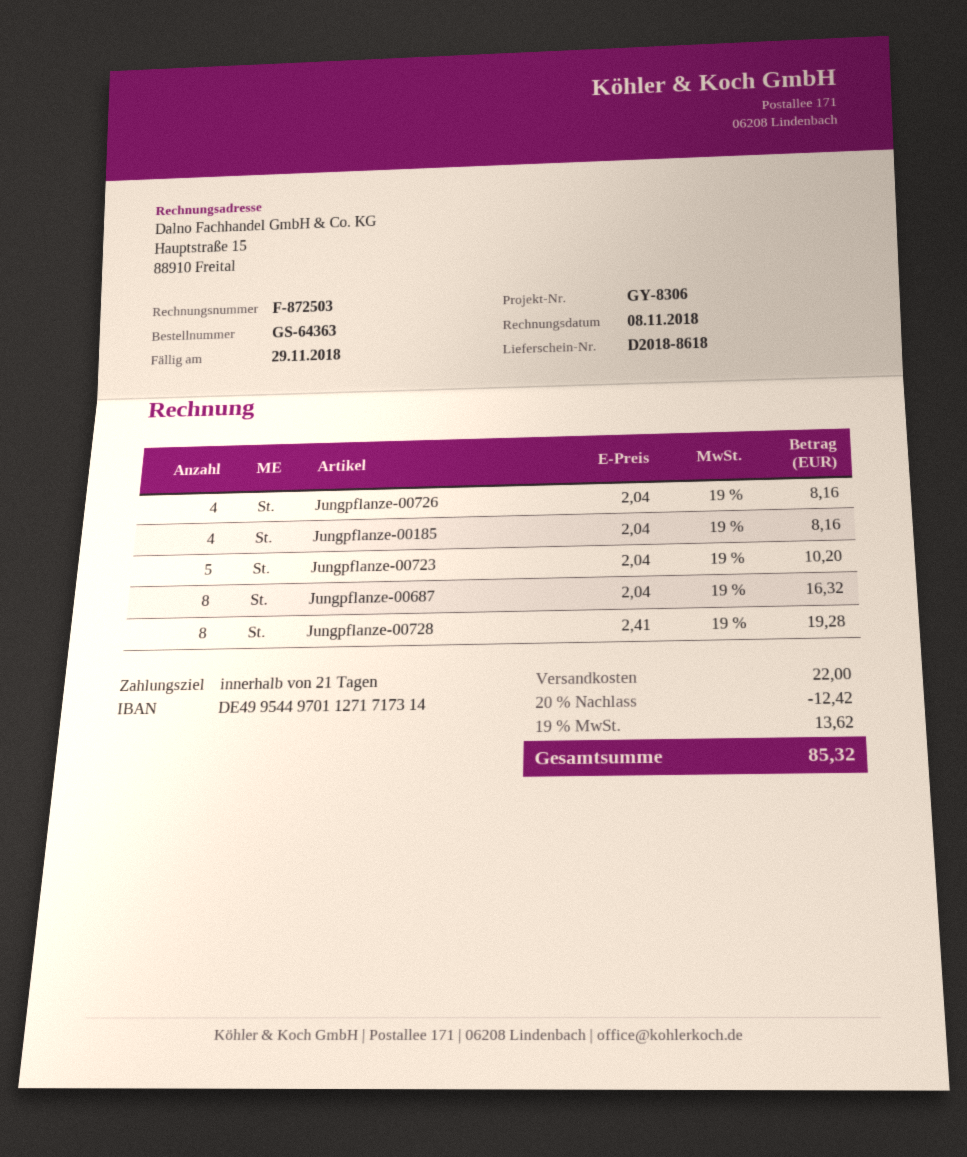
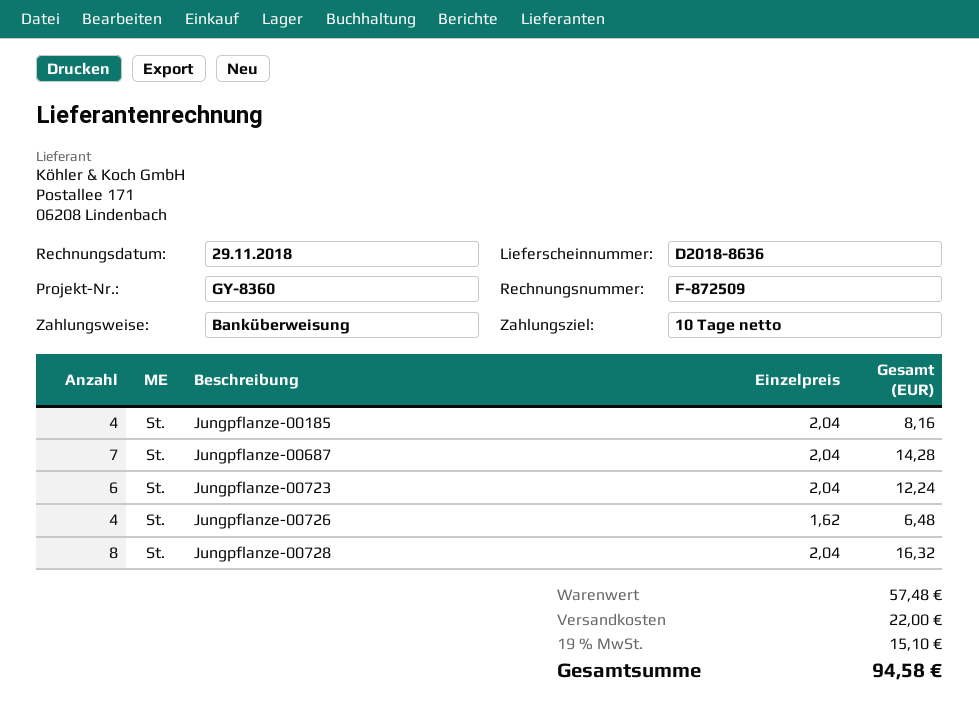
delivery note number: D2018-8618 -> D2018-8636
invoice number: F-872503 -> F-872509
invoice date: 2018-11-08 -> 2018-11-29
payment terms: 21 days -> 10 days
reference: GY-8306 -> GY-8360
Jungpflanze-00726: 4 x 2.04 = 8.16 -> 4 x 1.62 = 6.48
Jungpflanze-00723: 5 x 2.04 = 10.20 -> 6 x 2.04 = 12.24
Jungpflanze-00687: 8 x 2.04 = 16.32 -> 7 x 2.04 = 14.28
Jungpflanze-00728: 8 x 2.41 = 19.28 -> 8 x 2.04 = 16.32
discount: 20% = 12.42 -> none
tax: 19% = 13.62 -> 19% = 15.10
total: 85.32 -> 94.58

